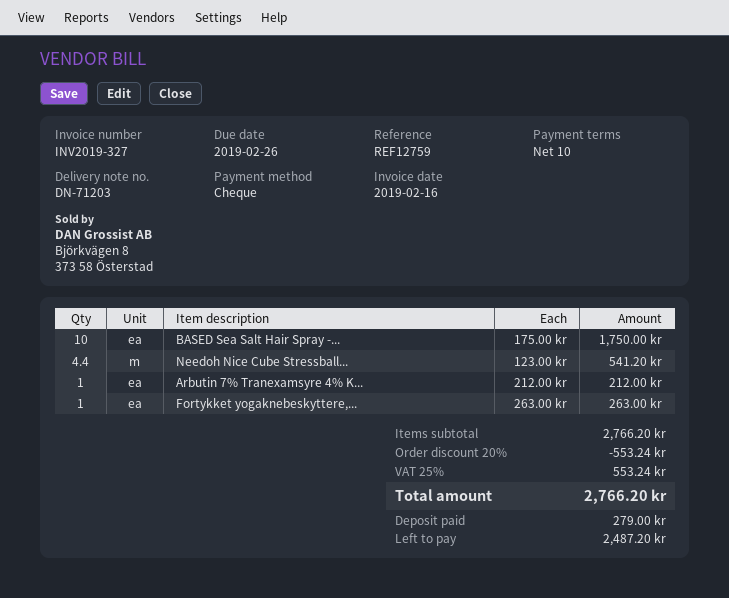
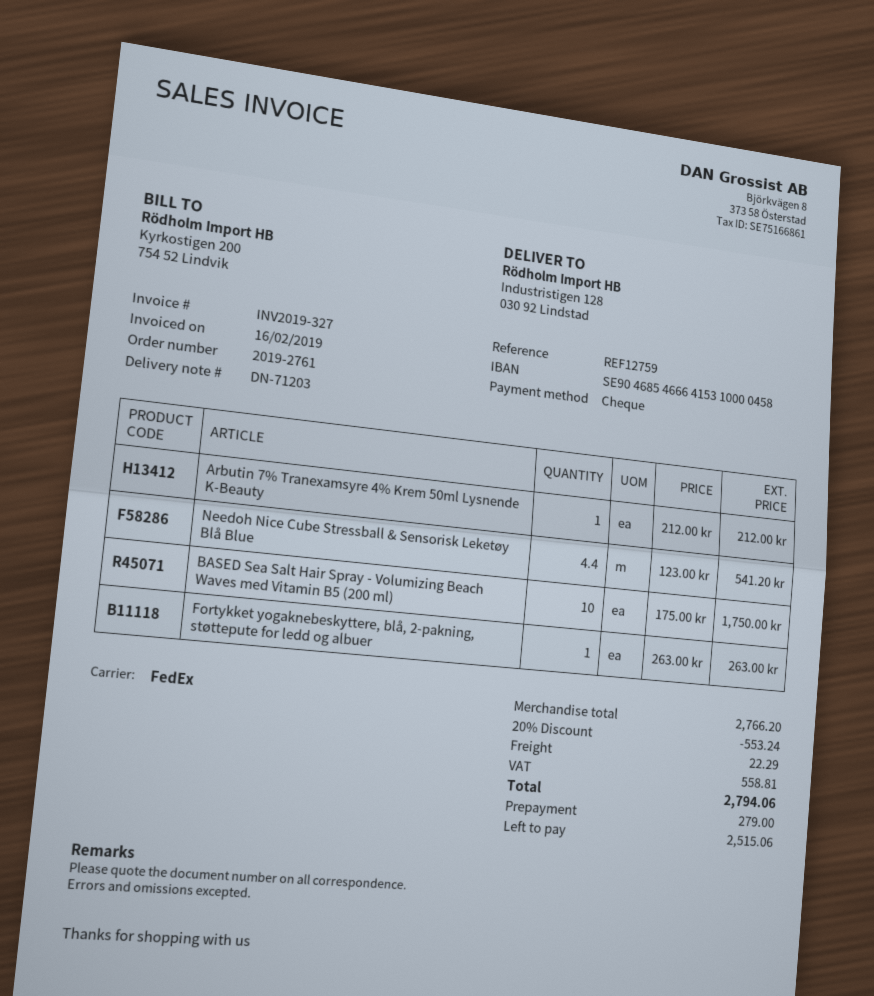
shipping: none -> 22.29
tax: 553.24 -> 558.81
total: 2766.20 -> 2794.06
balance: 2487.20 -> 2515.06

